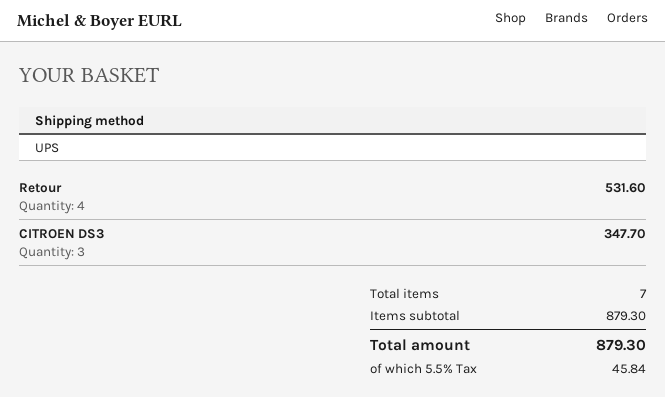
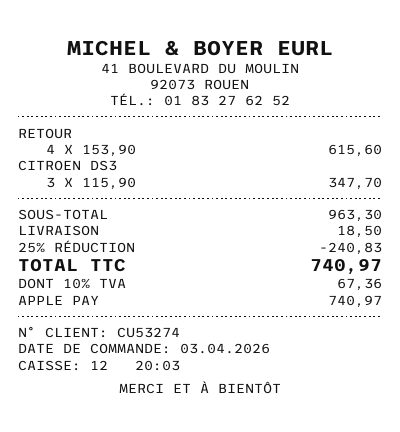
Retour: 4 for 531.60 -> 4 for 615.60
subtotal: 879.30 -> 963.30
discount: none -> 25% = 240.83
shipping: none -> 18.50
tax: 5.5% = 45.84 -> 10% = 67.36
total: 879.30 -> 740.97

